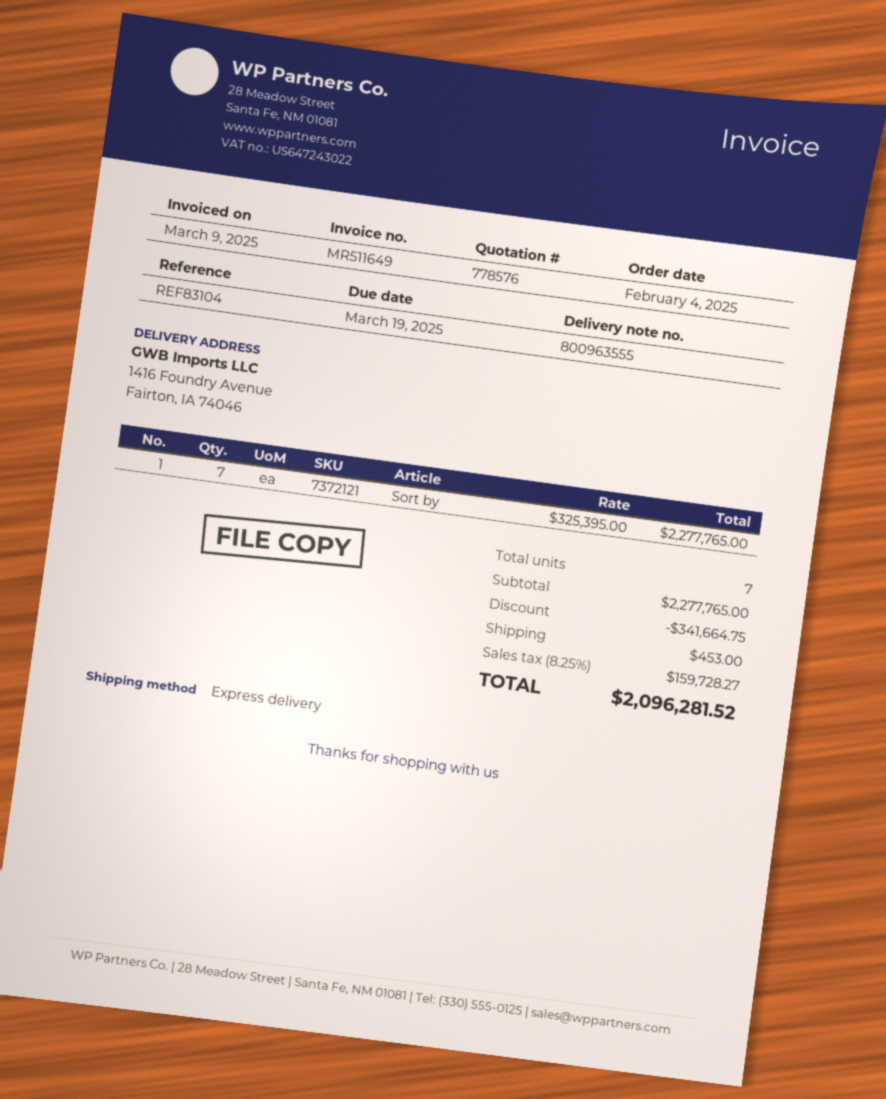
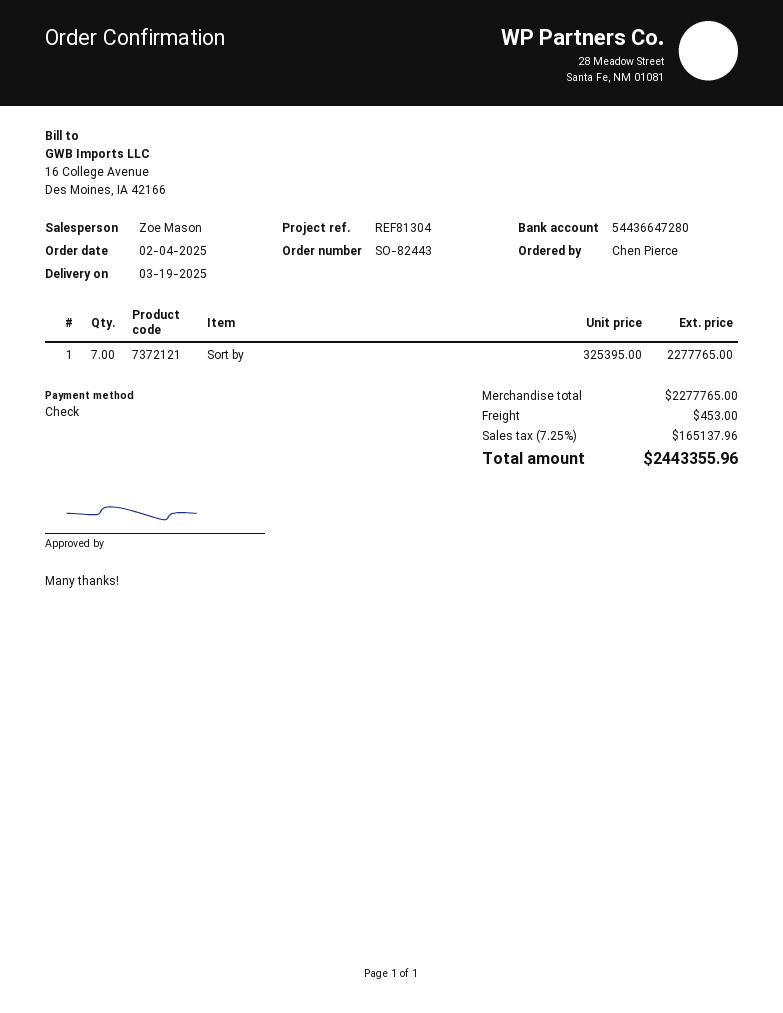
reference: REF83104 -> REF81304
discount: 341664.75 -> none
tax: 8.25% = 159728.27 -> 7.25% = 165137.96
total: 2096281.52 -> 2443355.96

